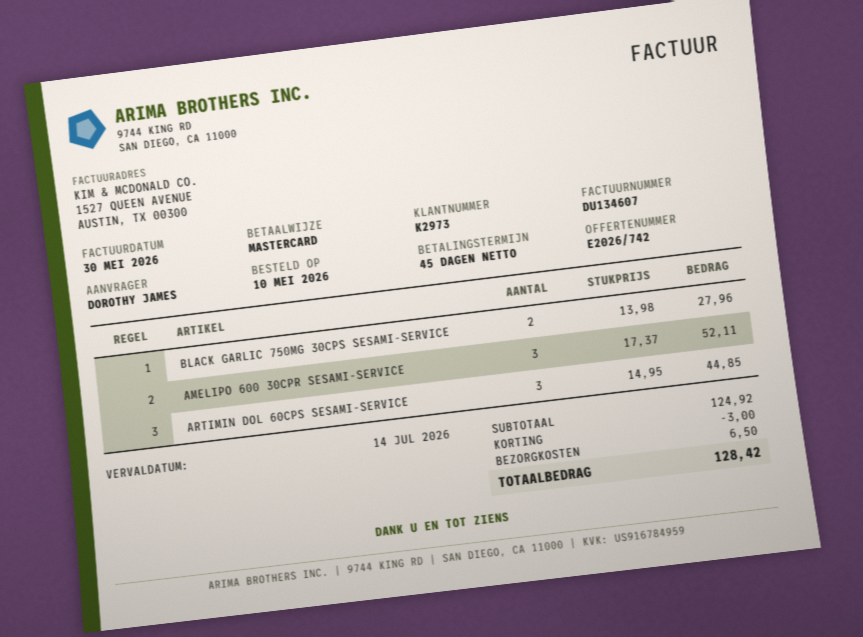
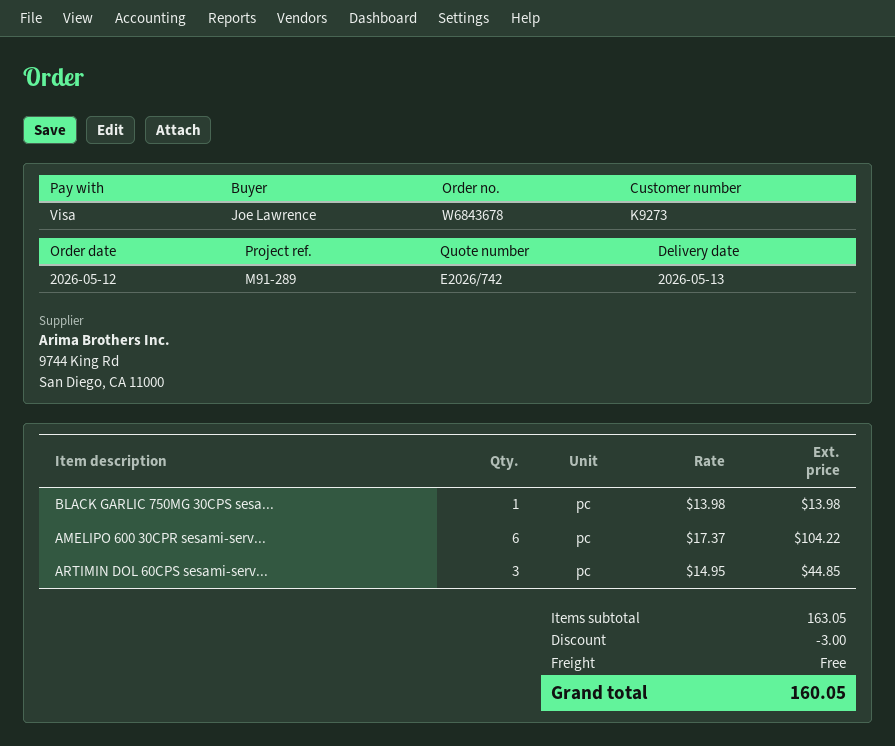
order date: 2026-05-10 -> 2026-05-12
customer number: K2973 -> K9273
ordered by: DOROTHY JAMES -> Joe Lawrence
payment method: Mastercard -> Visa
BLACK GARLIC 750MG 30CPS SESAMI-SERVICE: 2 x 13.98 = 27.96 -> 1 x 13.98 = 13.98
AMELIPO 600 30CPR SESAMI-SERVICE: 3 x 17.37 = 52.11 -> 6 x 17.37 = 104.22
subtotal: 124.92 -> 163.05
shipping: 6.50 -> 0.00
total: 128.42 -> 160.05

